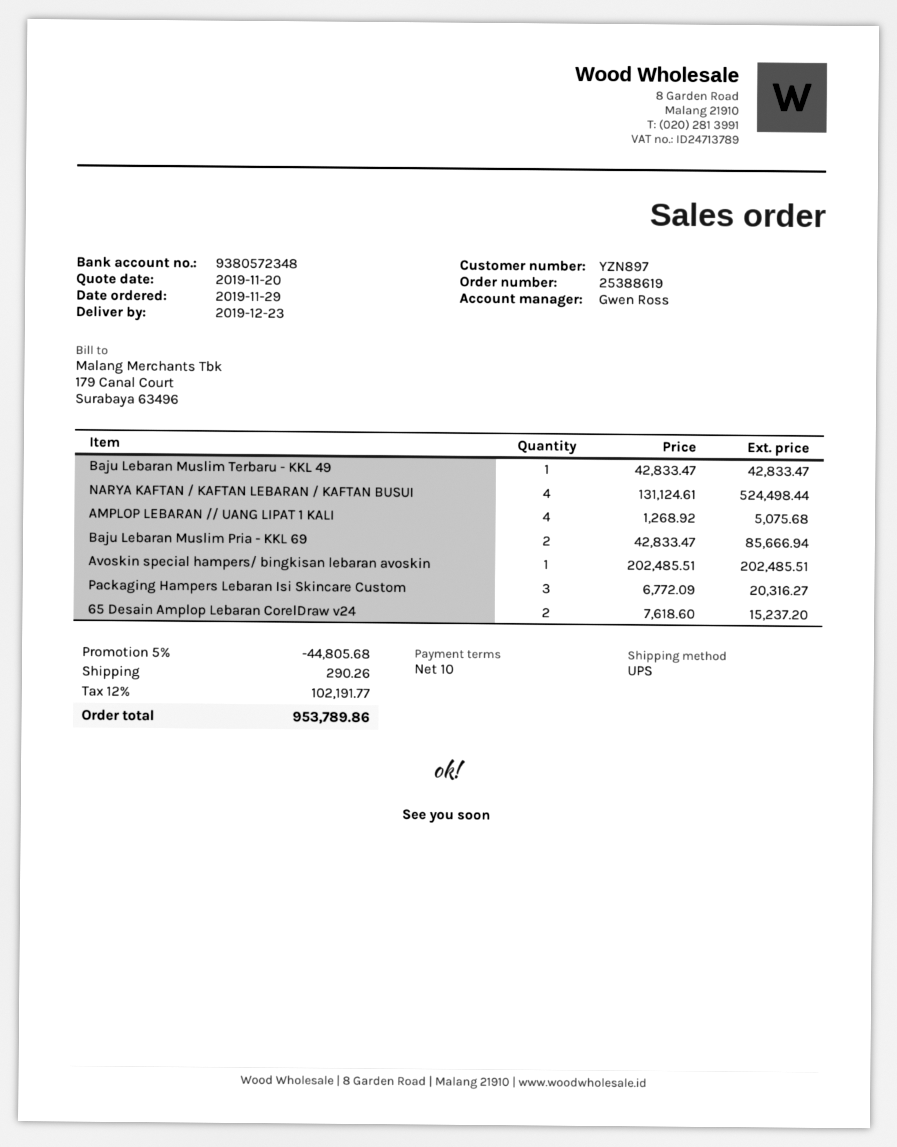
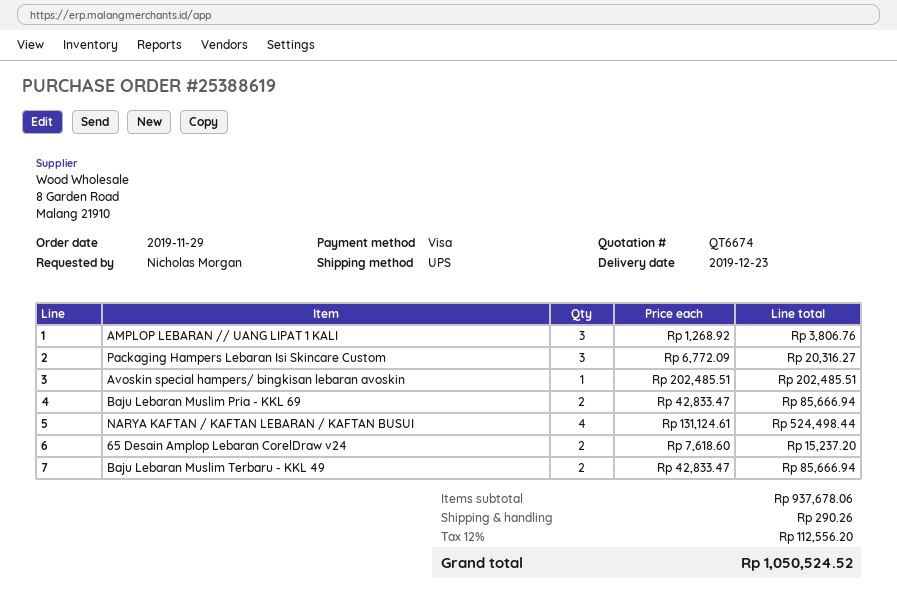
Baju Lebaran Muslim Terbaru - KKL 49: 1 x 42833.47 = 42833.47 -> 2 x 42833.47 = 85666.94
AMPLOP LEBARAN // UANG LIPAT 1 KALI: 4 x 1268.92 = 5075.68 -> 3 x 1268.92 = 3806.76
discount: 5% = 44805.68 -> none
tax: 12% = 102191.77 -> 12% = 112556.20
total: 953789.86 -> 1050524.52

